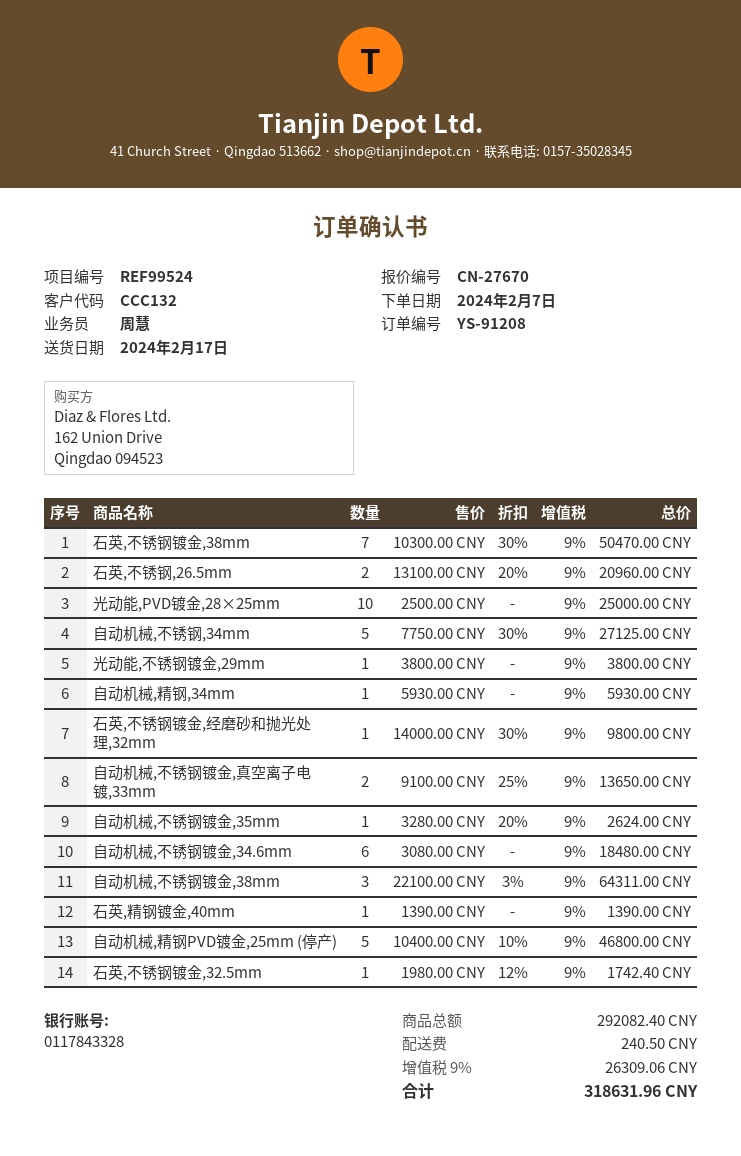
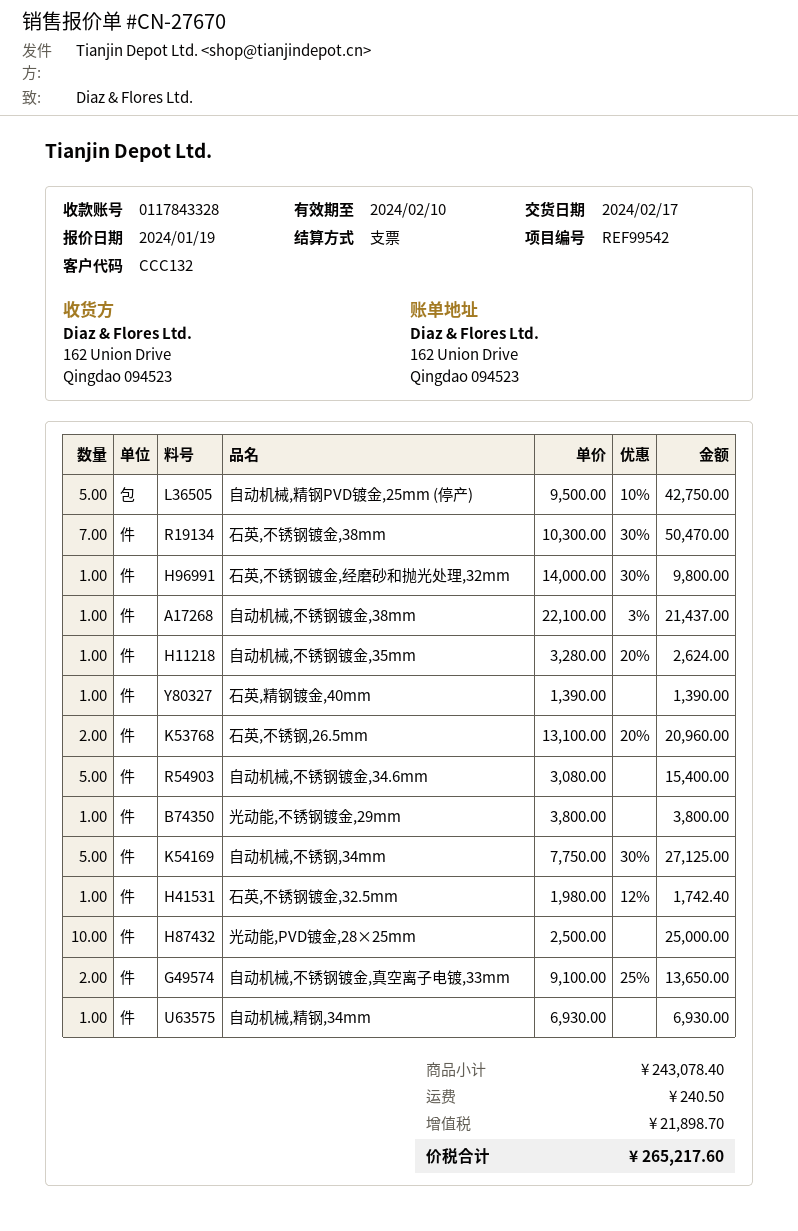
reference: REF99524 -> REF99542
自动机械,精钢,34mm: 1 x 5930.00 = 5930.00 -> 1 x 6930.00 = 6930.00
自动机械,不锈钢镀金,34.6mm: 6 x 3080.00 = 18480.00 -> 5 x 3080.00 = 15400.00
自动机械,不锈钢镀金,38mm: 3 x 22100.00 - 3% = 64311.00 -> 1 x 22100.00 - 3% = 21437.00
自动机械,精钢PVD镀金,25mm (停产): 5 x 10400.00 - 10% = 46800.00 -> 5 x 9500.00 - 10% = 42750.00
subtotal: 292082.40 -> 243078.40
tax: 26309.06 -> 21898.70
total: 318631.96 -> 265217.60

